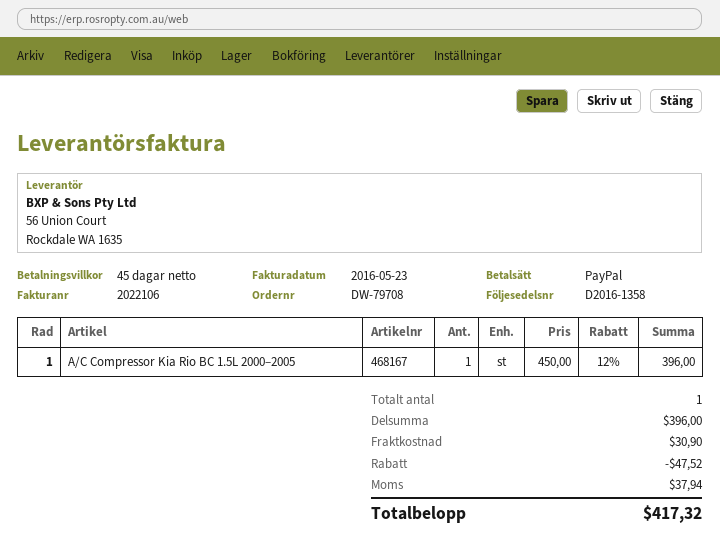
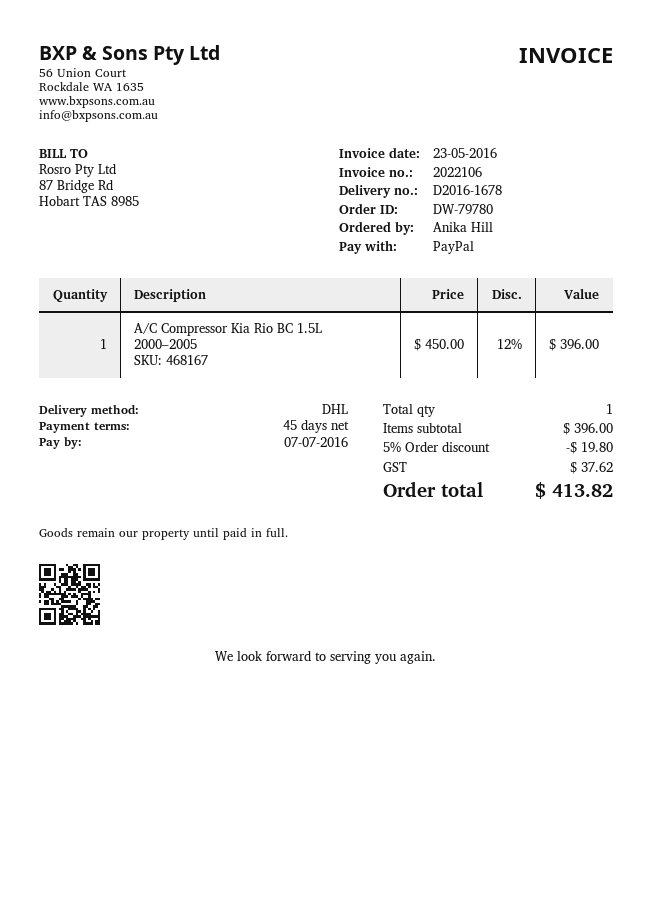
order number: DW-79708 -> DW-79780
delivery note number: D2016-1358 -> D2016-1678
discount: 47.52 -> 19.80
shipping: 30.90 -> none
tax: 37.94 -> 37.62
total: 417.32 -> 413.82

